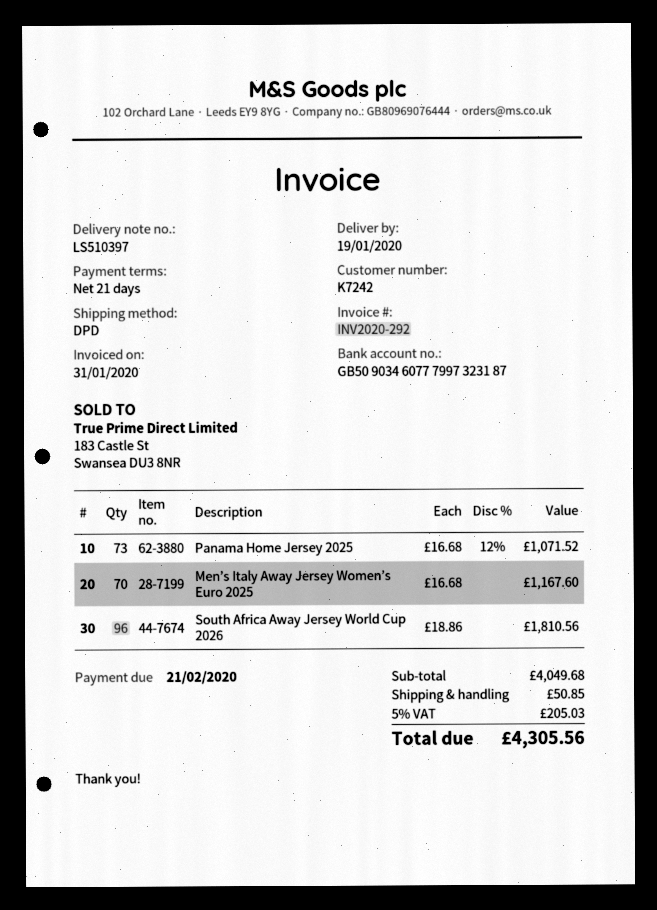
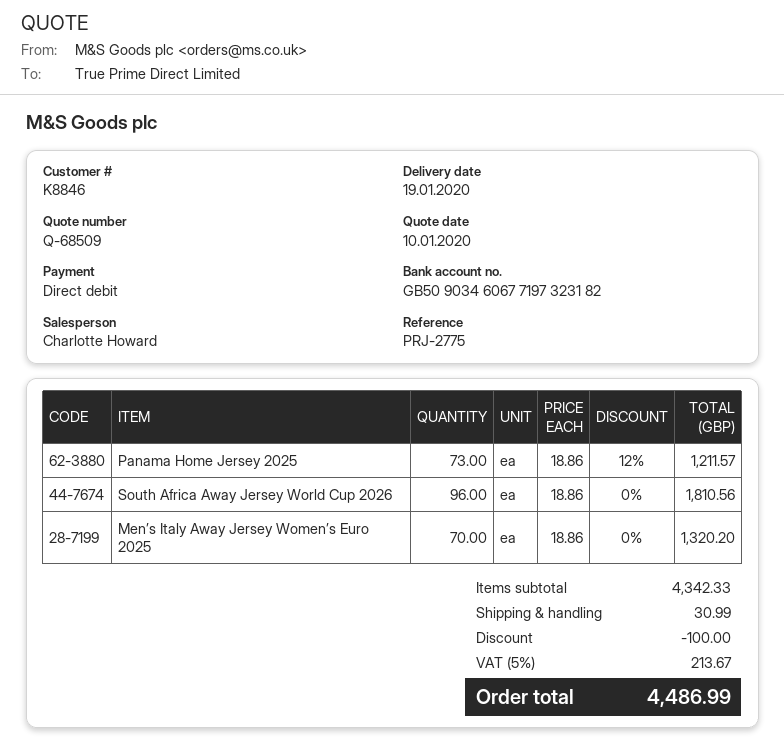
customer number: K7242 -> K8846
bank account: GB50903460777997323187 -> GB50903460677197323182
Panama Home Jersey 2025: 73 x 16.68 - 12% = 1071.52 -> 73 x 18.86 - 12% = 1211.57
Men’s Italy Away Jersey Women’s Euro 2025: 70 x 16.68 = 1167.60 -> 70 x 18.86 = 1320.20
subtotal: 4049.68 -> 4342.33
discount: none -> 100.00
shipping: 50.85 -> 30.99
tax: 5% = 205.03 -> 5% = 213.67
total: 4305.56 -> 4486.99

